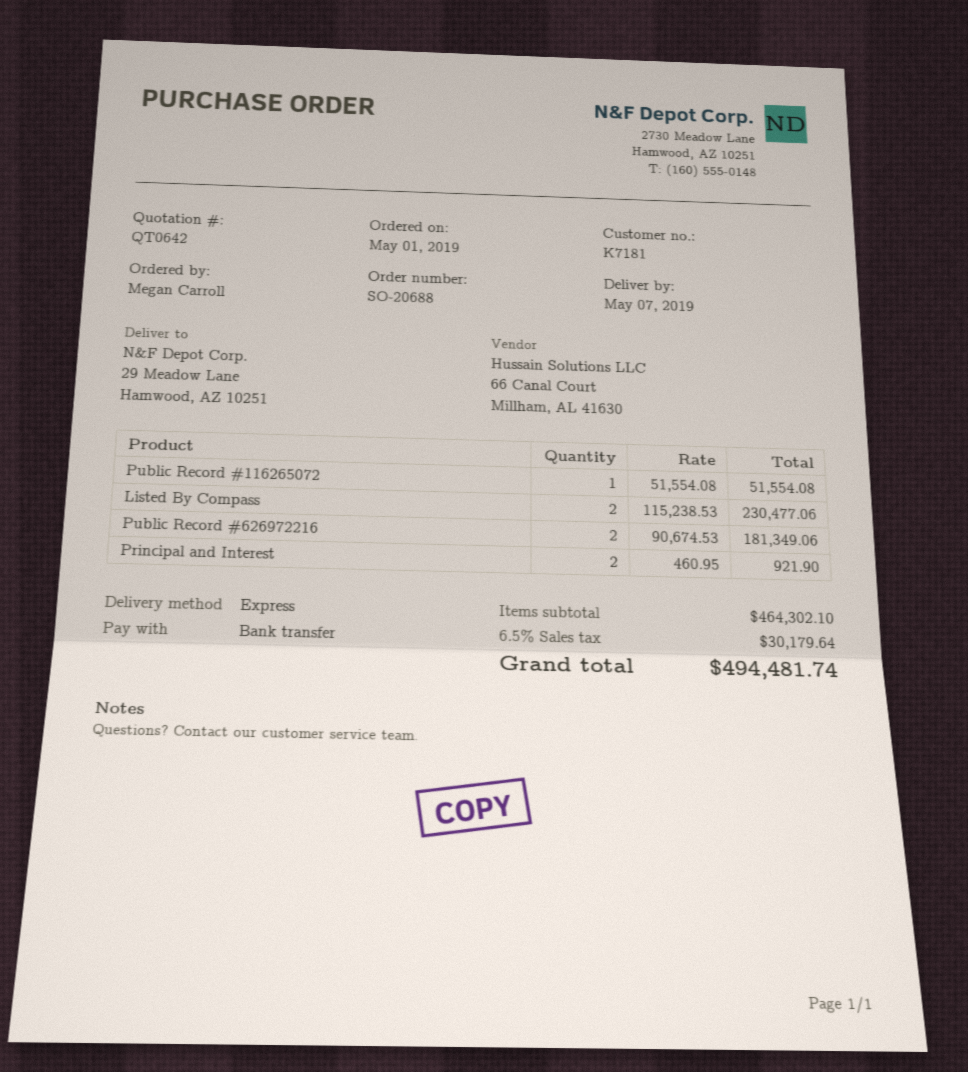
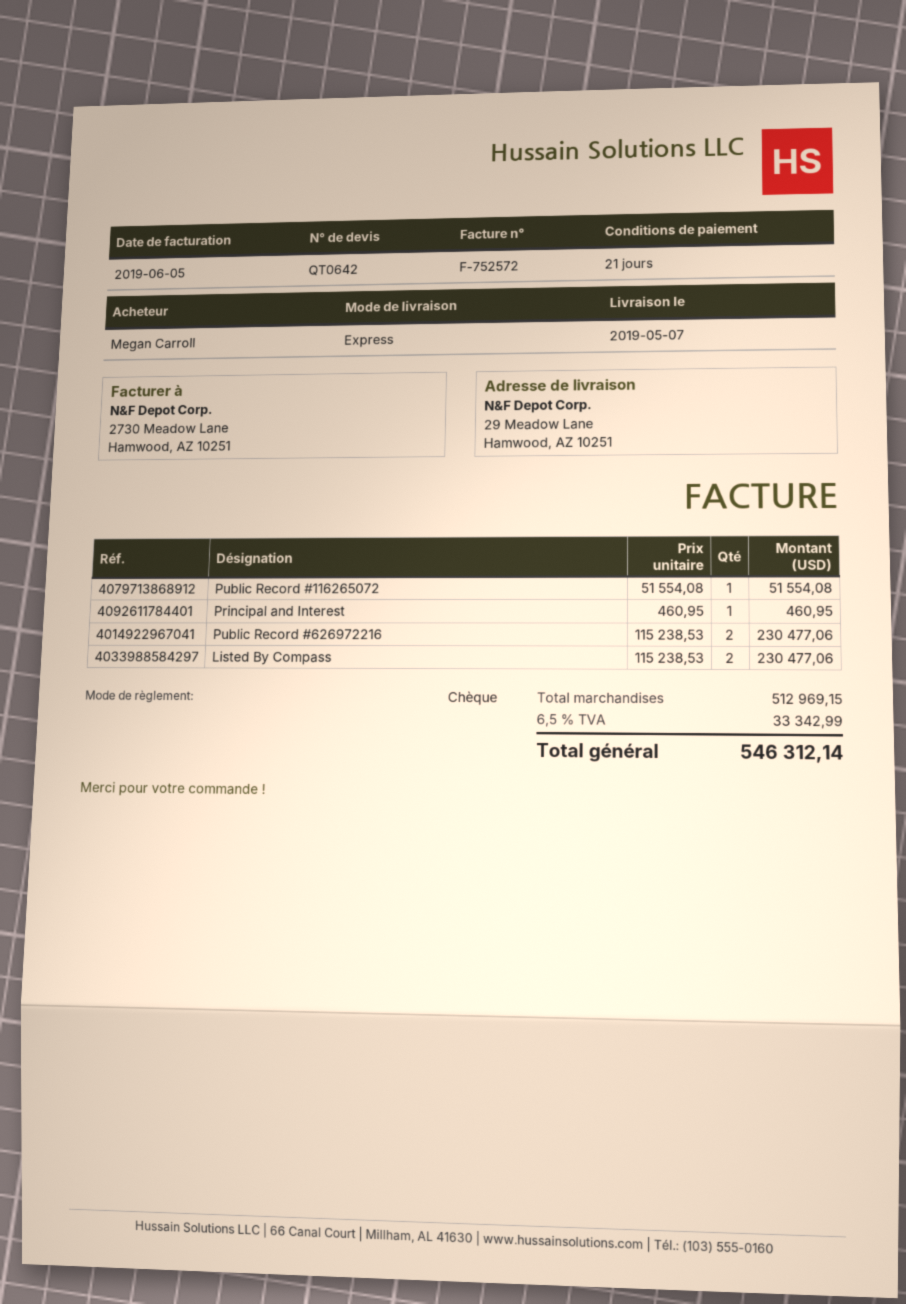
payment method: bank transfer -> cheque
Public Record #626972216: 2 x 90674.53 = 181349.06 -> 2 x 115238.53 = 230477.06
Principal and Interest: 2 x 460.95 = 921.90 -> 1 x 460.95 = 460.95
subtotal: 464302.10 -> 512969.15
tax: 6.5% = 30179.64 -> 6.5% = 33342.99
total: 494481.74 -> 546312.14

